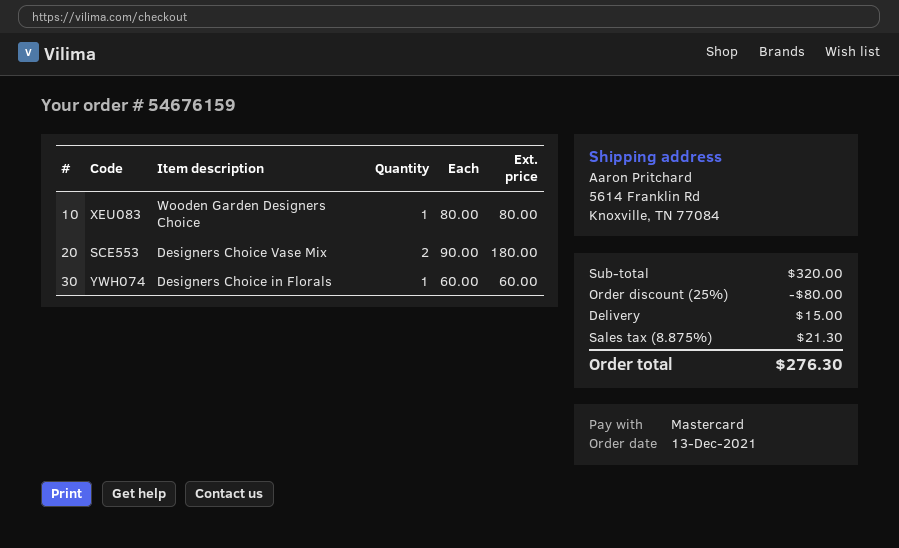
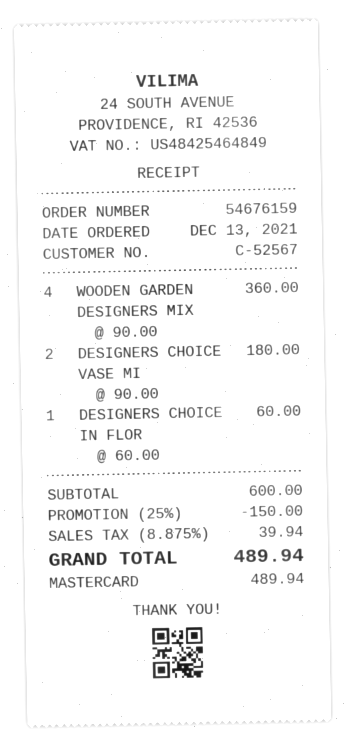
Wooden Garden Designers Choice: 1 x 80.00 = 80.00 -> none
WOODEN GARDEN DESIGNERS MIX: none -> 4 x 90.00 = 360.00
subtotal: 320.00 -> 600.00
discount: 25% = 80.00 -> 25% = 150.00
shipping: 15.00 -> none
tax: 8.875% = 21.30 -> 8.875% = 39.94
total: 276.30 -> 489.94

